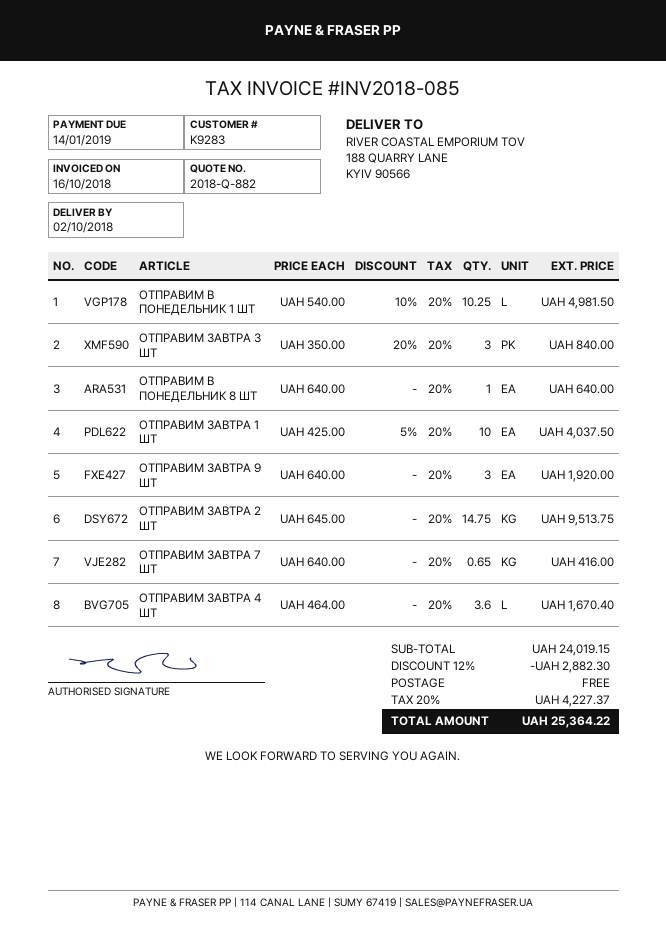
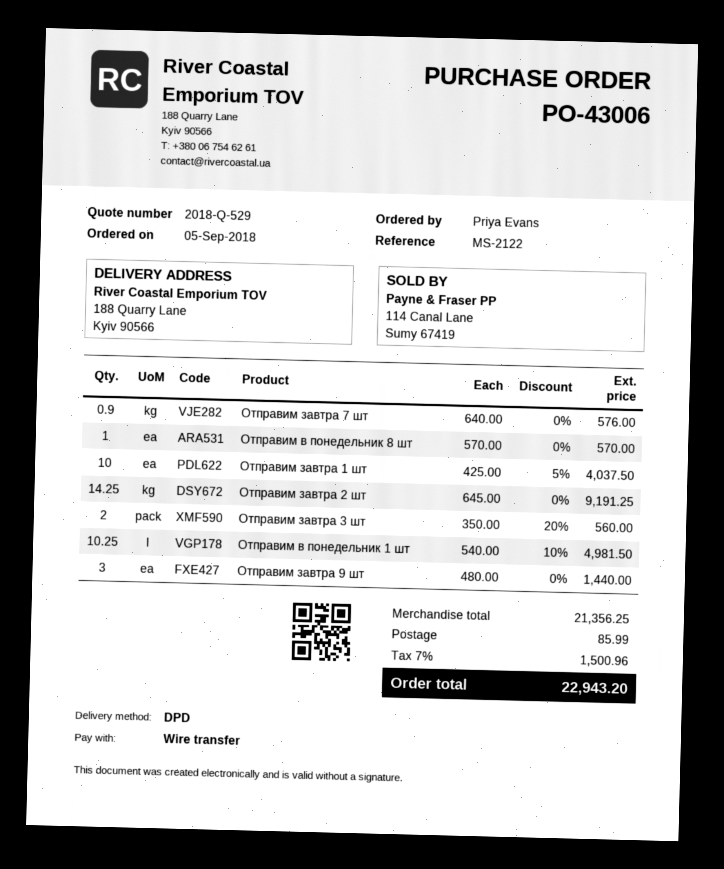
quote number: 2018-Q-882 -> 2018-Q-529
ОТПРАВИМ ЗАВТРА 3 ШТ: 3 x 350.00 - 20% = 840.00 -> 2 x 350.00 - 20% = 560.00
ОТПРАВИМ В ПОНЕДЕЛЬНИК 8 ШТ: 1 x 640.00 = 640.00 -> 1 x 570.00 = 570.00
ОТПРАВИМ ЗАВТРА 9 ШТ: 3 x 640.00 = 1920.00 -> 3 x 480.00 = 1440.00
ОТПРАВИМ ЗАВТРА 2 ШТ: 14.75 x 645.00 = 9513.75 -> 14.25 x 645.00 = 9191.25
ОТПРАВИМ ЗАВТРА 7 ШТ: 0.65 x 640.00 = 416.00 -> 0.9 x 640.00 = 576.00
ОТПРАВИМ ЗАВТРА 4 ШТ: 3.6 x 464.00 = 1670.40 -> none
subtotal: 24019.15 -> 21356.25
discount: 12% = 2882.30 -> none
shipping: 0.00 -> 85.99
tax: 20% = 4227.37 -> 7% = 1500.96
total: 25364.22 -> 22943.20

